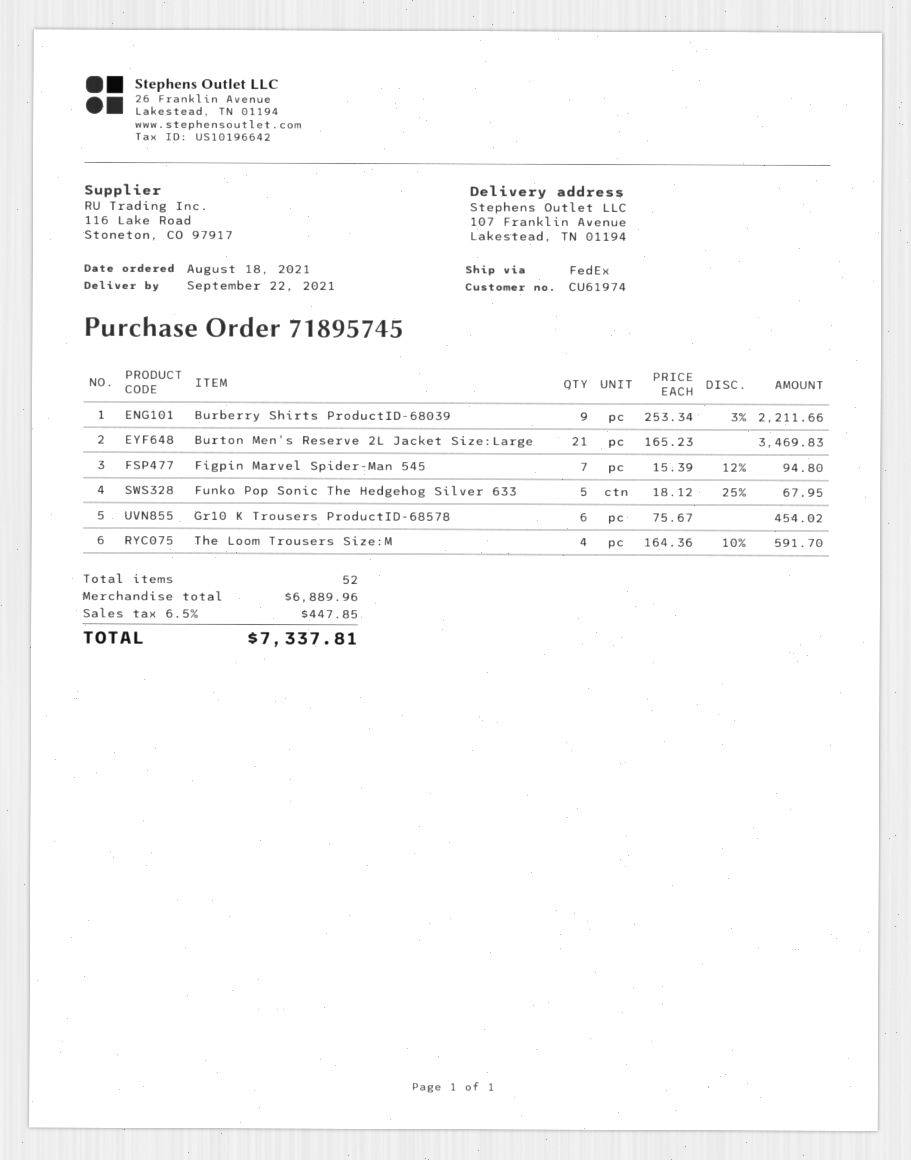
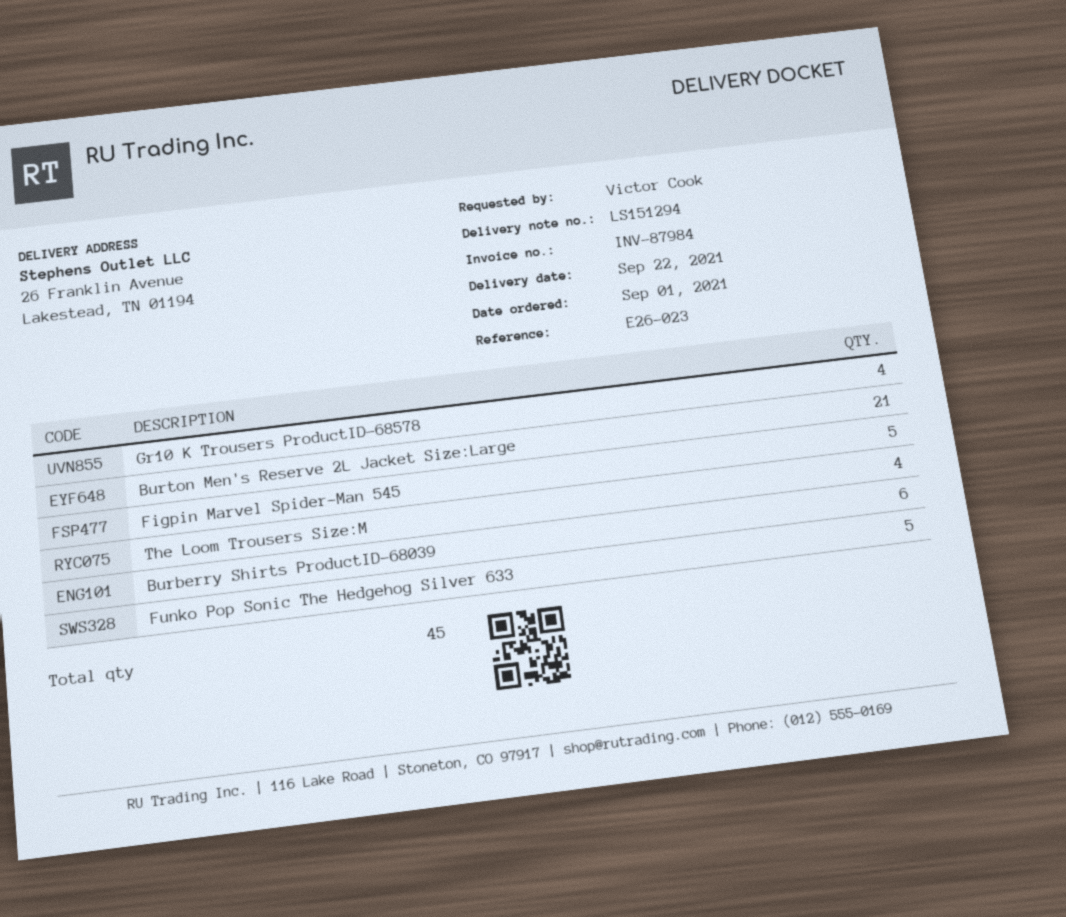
order date: 2021-08-18 -> 2021-09-01
ship to: 107 Franklin Avenue, Lakestead, TN 01194 -> 26 Franklin Avenue, Lakestead, TN 01194
Burberry Shirts ProductID-68039: 9 -> 6
Figpin Marvel Spider-Man 545: 7 -> 5
Gr10 K Trousers ProductID-68578: 6 -> 4
total quantity: 52 -> 45

